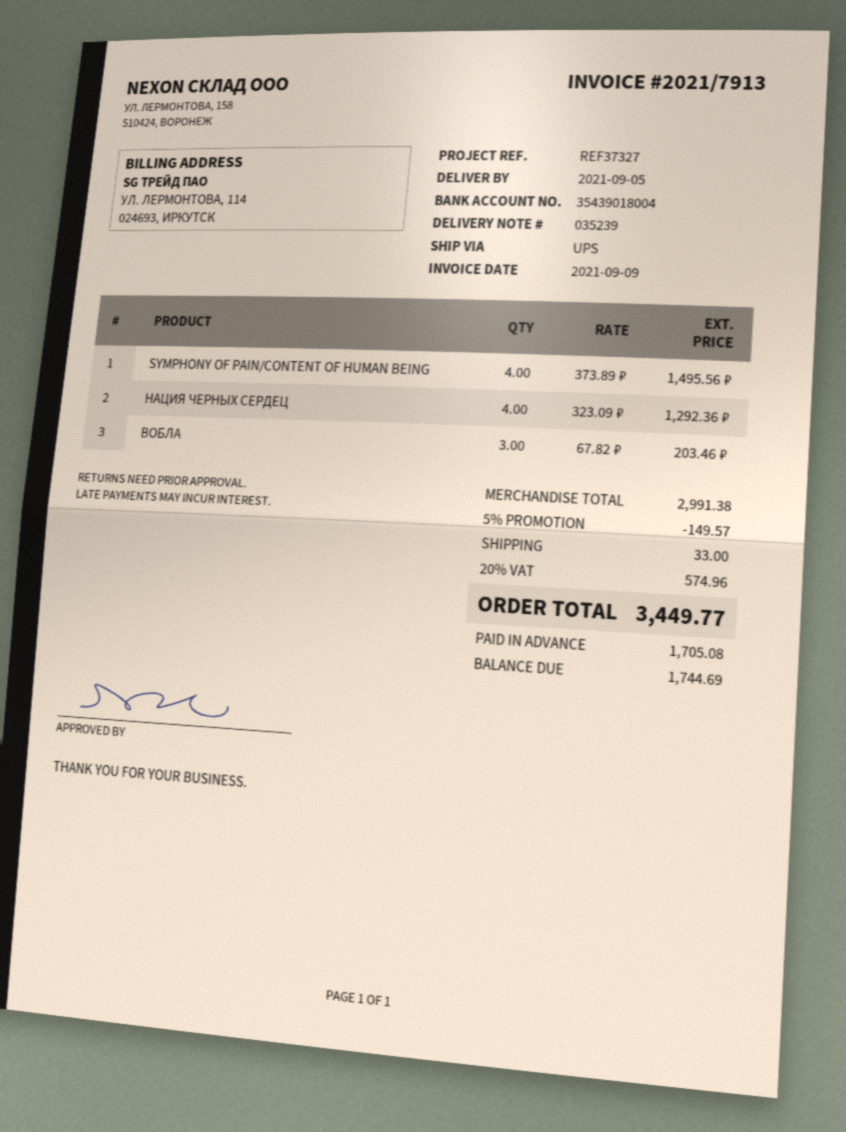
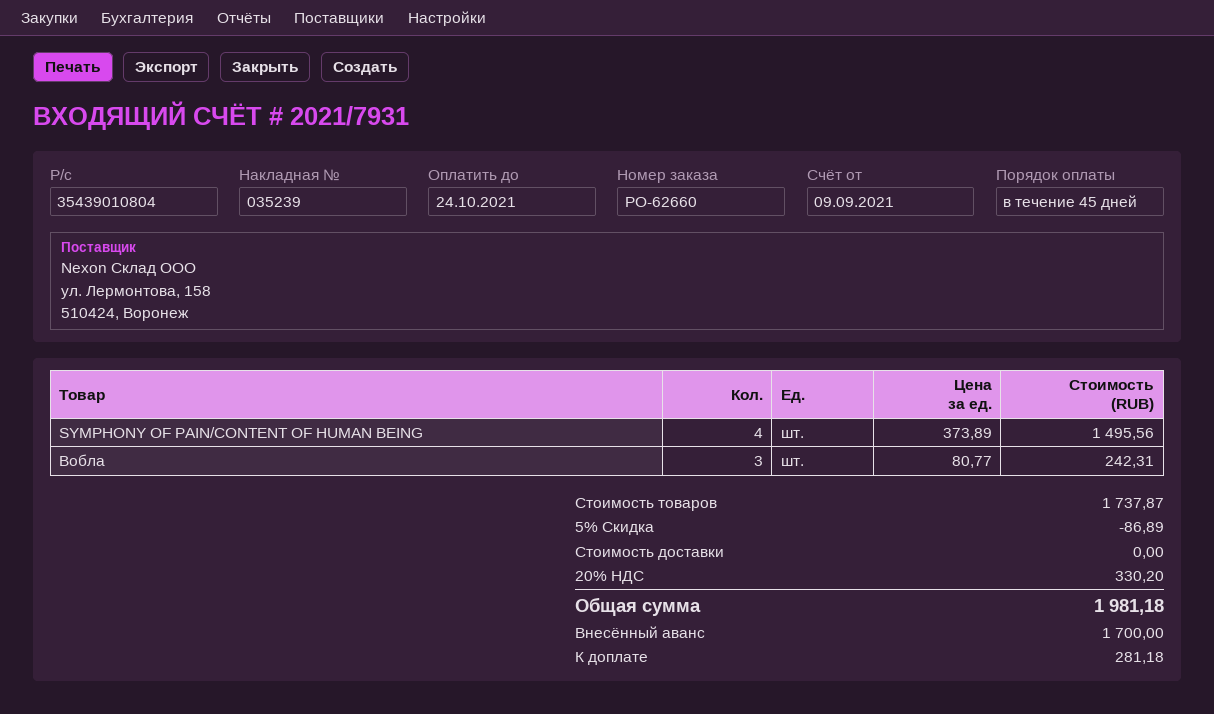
invoice number: 2021/7913 -> 2021/7931
bank account: 35439018004 -> 35439010804
НАЦИЯ ЧЕРНЫХ СЕРДЕЦ: 4 x 323.09 = 1292.36 -> none
ВОБЛА: 3 x 67.82 = 203.46 -> 3 x 80.77 = 242.31
subtotal: 2991.38 -> 1737.87
discount: 5% = 149.57 -> 5% = 86.89
shipping: 33.00 -> 0.00
tax: 20% = 574.96 -> 20% = 330.20
total: 3449.77 -> 1981.18
deposit: 1705.08 -> 1700.00
balance: 1744.69 -> 281.18

